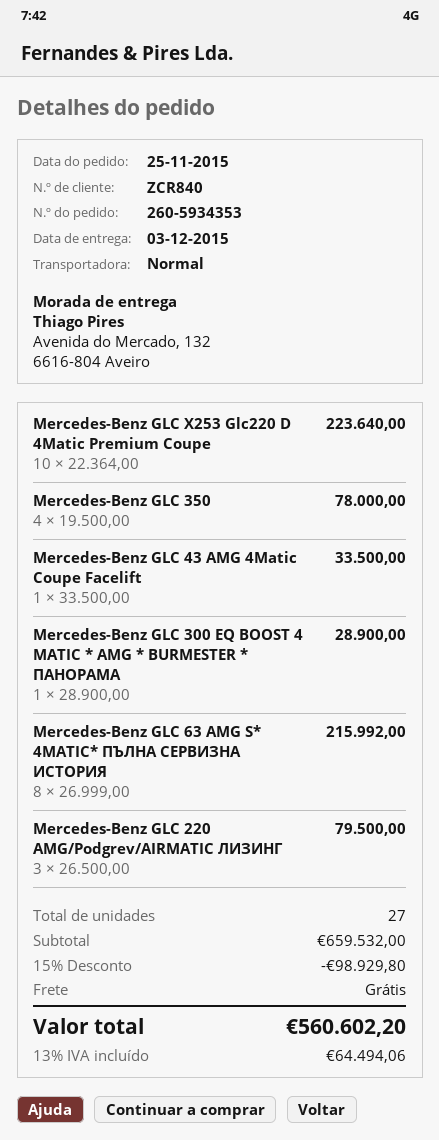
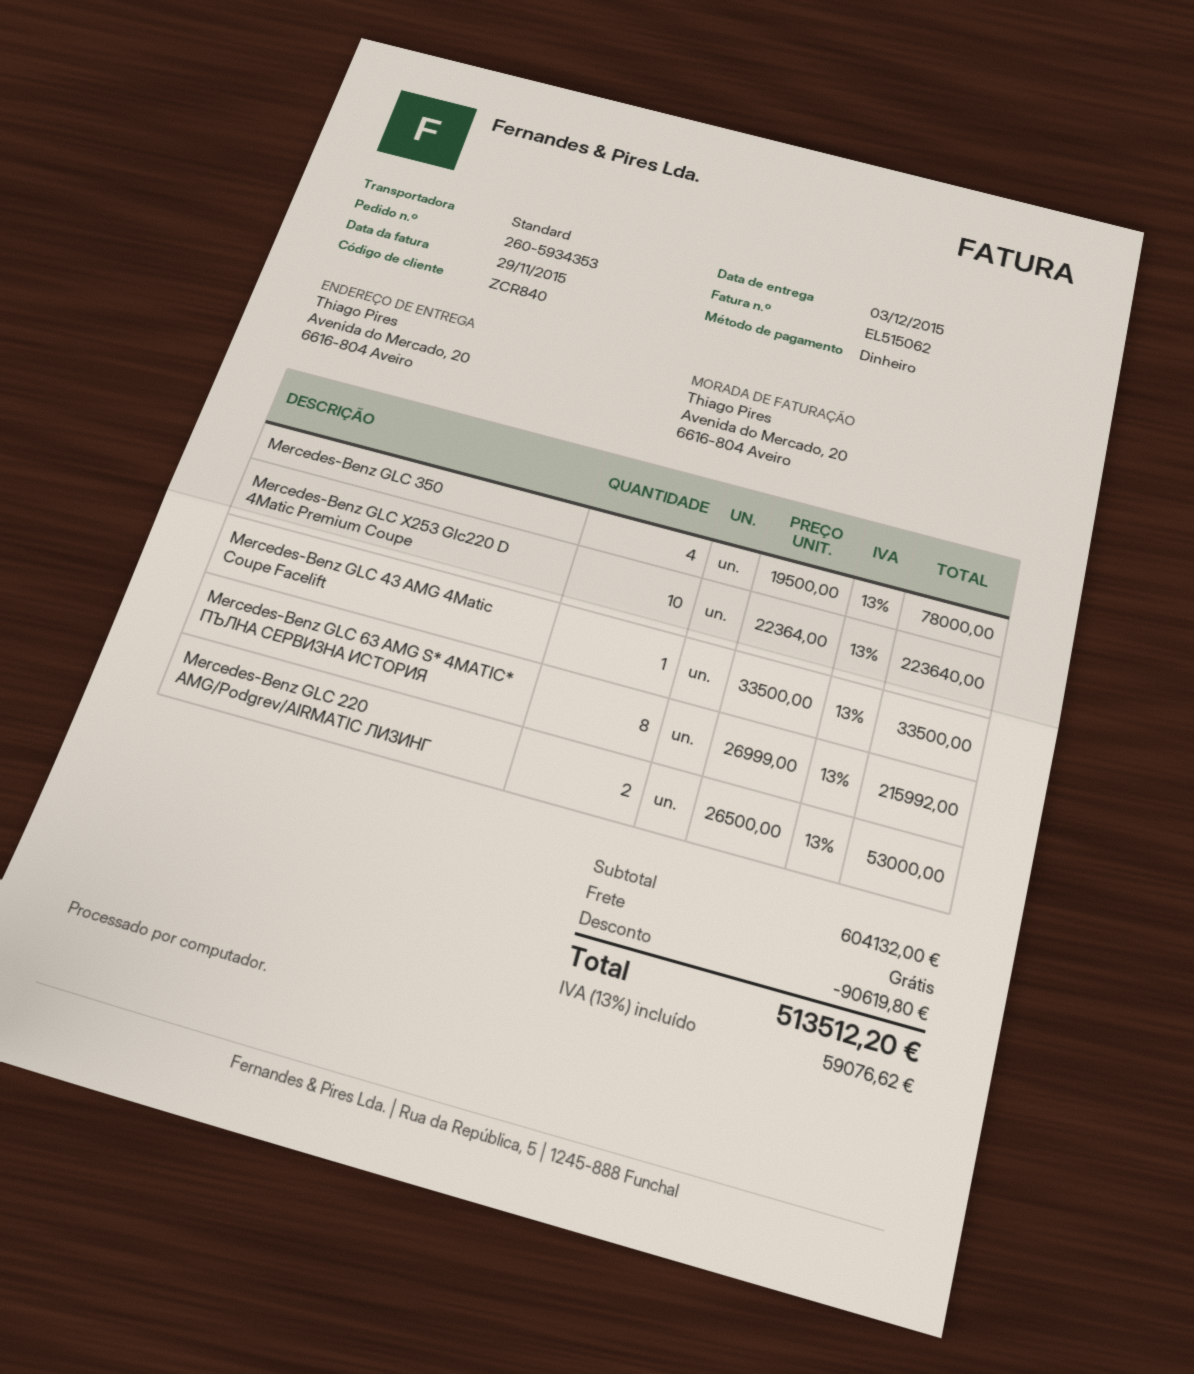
ship to: Avenida do Mercado, 132, 6616-804 Aveiro -> Avenida do Mercado, 20, 6616-804 Aveiro
Mercedes-Benz GLC 300 EQ BOOST 4 MATIC * AMG * BURMESTER * ПАНОРАМА: 1 x 28900.00 = 28900.00 -> none
Mercedes-Benz GLC 220 AMG/Podgrev/AIRMATIC ЛИЗИНГ: 3 x 26500.00 = 79500.00 -> 2 x 26500.00 = 53000.00
subtotal: 659532.00 -> 604132.00
discount: 98929.80 -> 90619.80
tax: 13% = 64494.06 -> 13% = 59076.62
total: 560602.20 -> 513512.20

